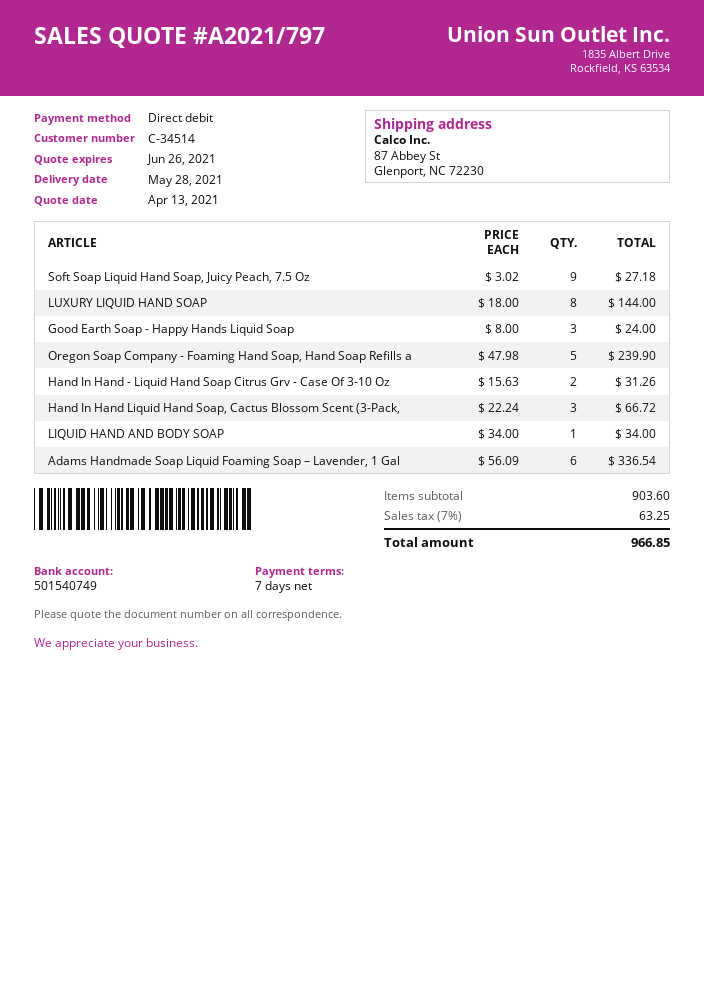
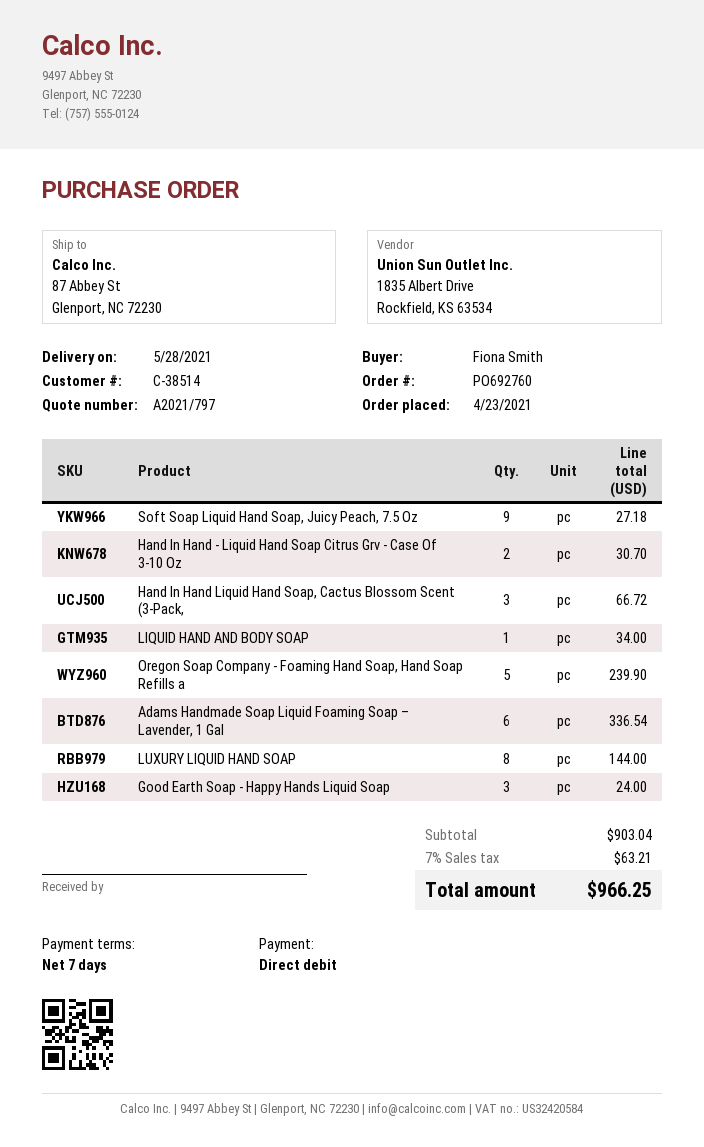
customer number: C-34514 -> C-38514
Hand In Hand - Liquid Hand Soap Citrus Grv - Case Of 3-10 Oz: 2 for 31.26 -> 2 for 30.70
subtotal: 903.60 -> 903.04
tax: 7% = 63.25 -> 7% = 63.21
total: 966.85 -> 966.25

